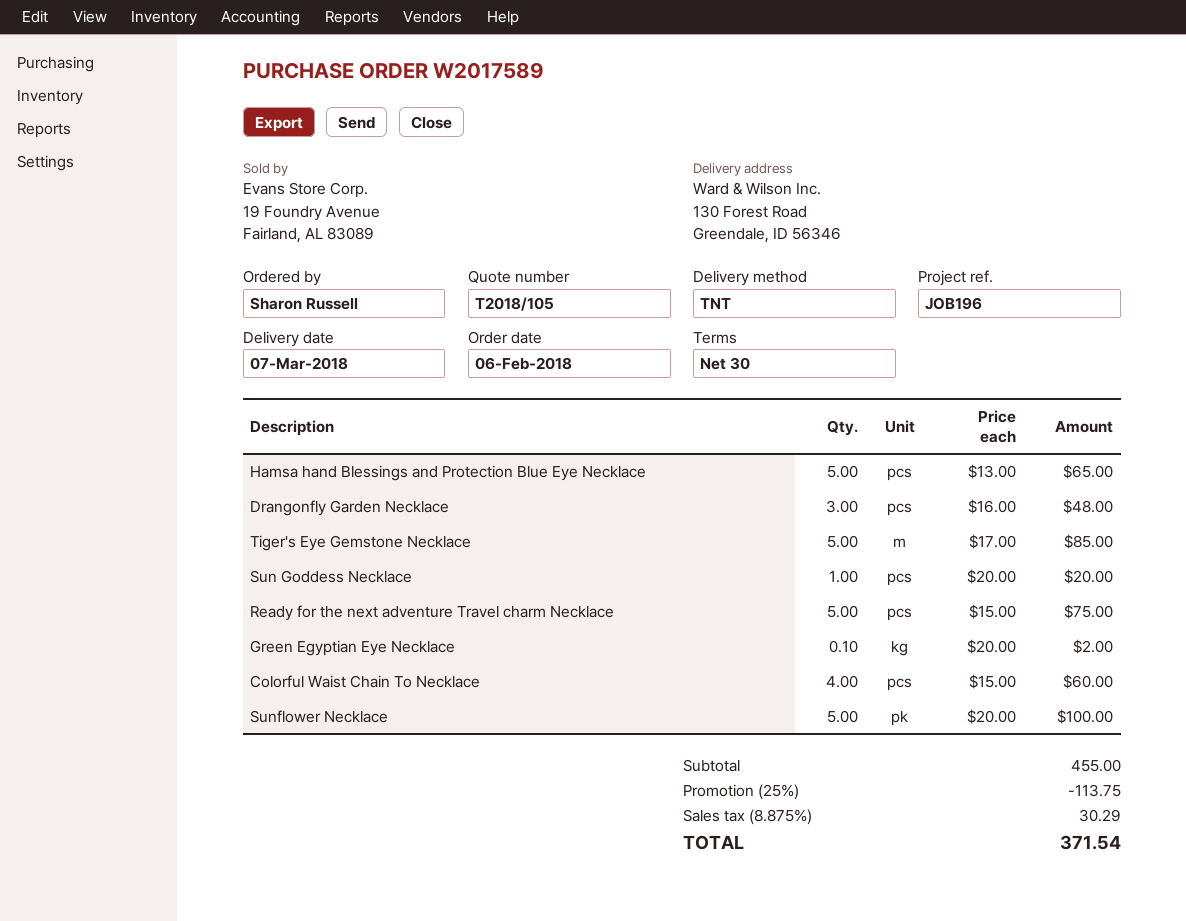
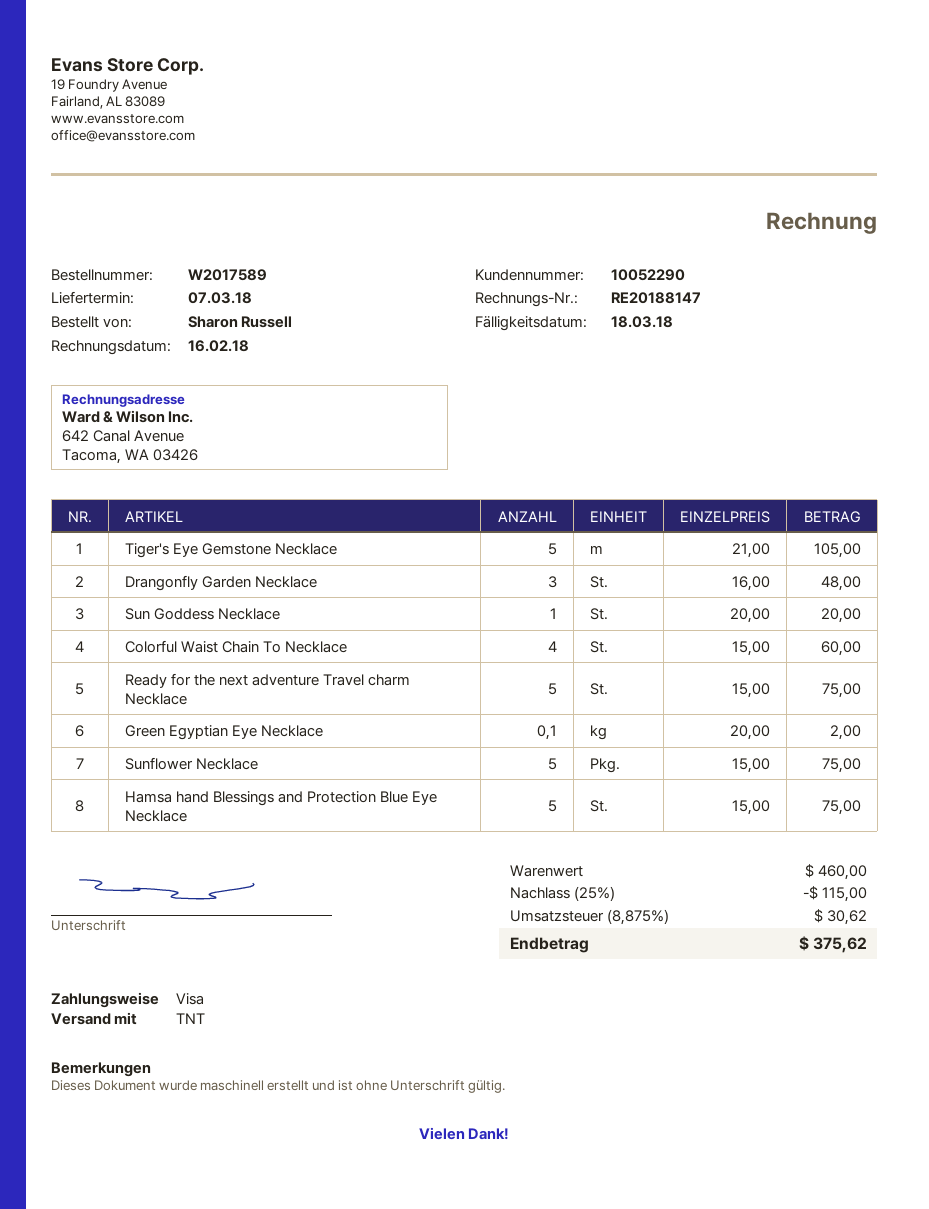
Hamsa hand Blessings and Protection Blue Eye Necklace: 5 x 13.00 = 65.00 -> 5 x 15.00 = 75.00
Tiger's Eye Gemstone Necklace: 5 x 17.00 = 85.00 -> 5 x 21.00 = 105.00
Sunflower Necklace: 5 x 20.00 = 100.00 -> 5 x 15.00 = 75.00
subtotal: 455.00 -> 460.00
discount: 25% = 113.75 -> 25% = 115.00
tax: 8.875% = 30.29 -> 8.875% = 30.62
total: 371.54 -> 375.62

